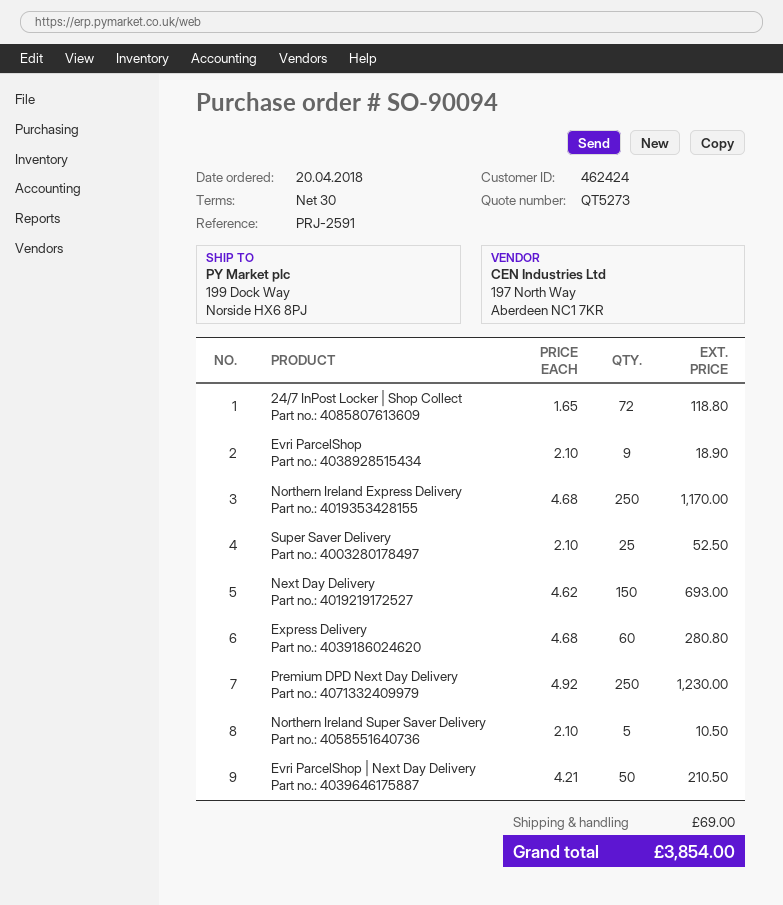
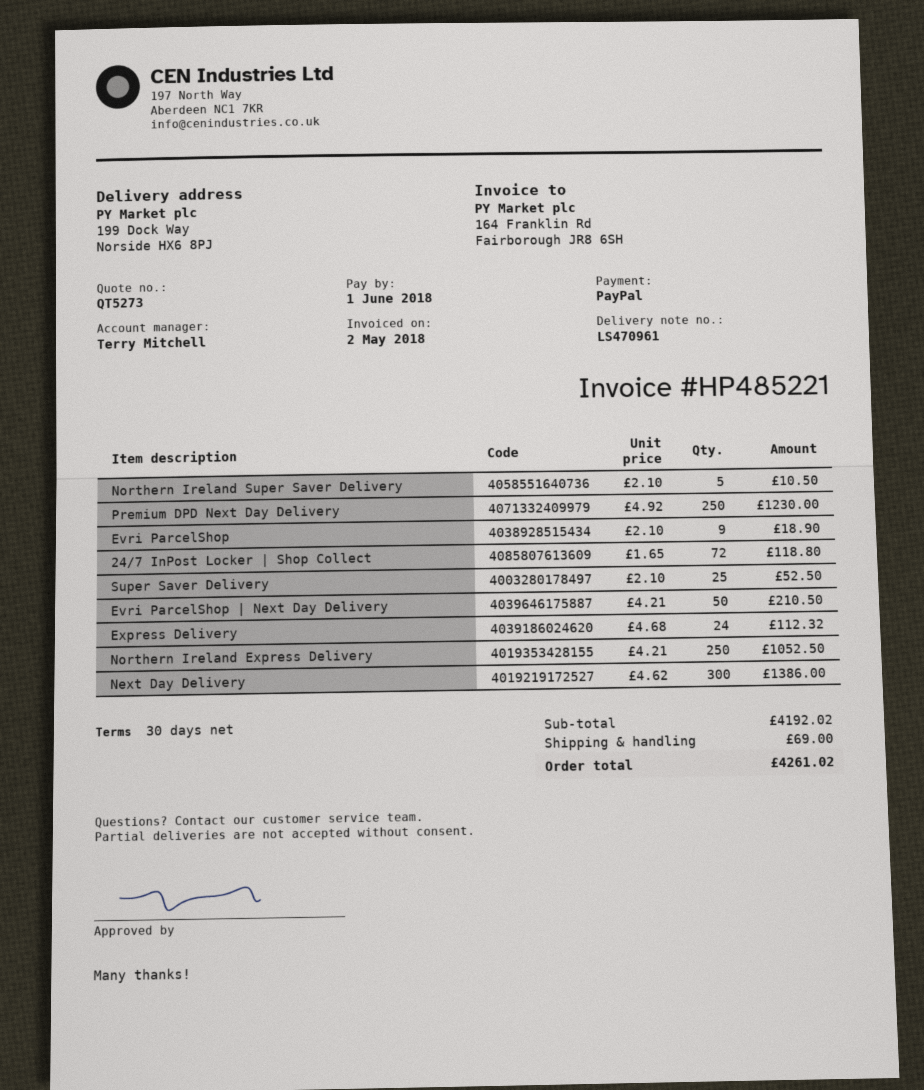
Northern Ireland Express Delivery: 250 x 4.68 = 1170.00 -> 250 x 4.21 = 1052.50
Next Day Delivery: 150 x 4.62 = 693.00 -> 300 x 4.62 = 1386.00
Express Delivery: 60 x 4.68 = 280.80 -> 24 x 4.68 = 112.32
total: 3854.00 -> 4261.02

